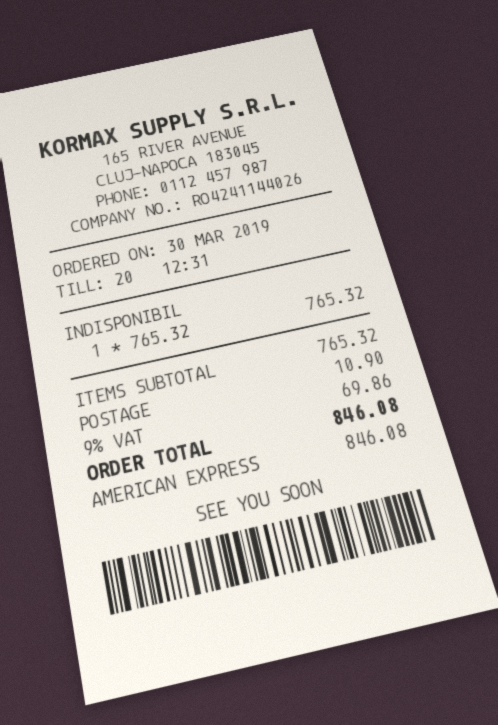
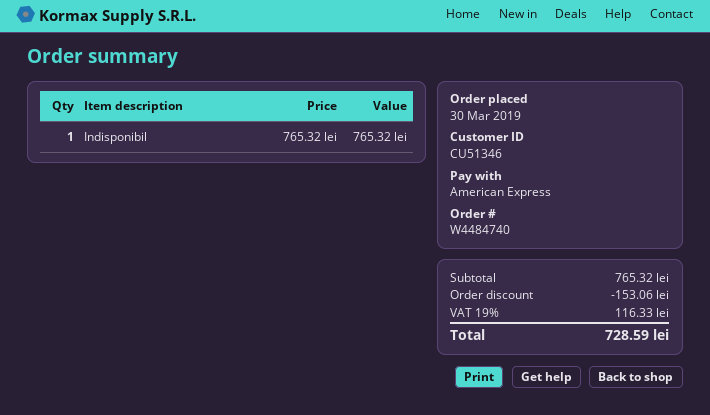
discount: none -> 153.06
shipping: 10.90 -> none
tax: 9% = 69.86 -> 19% = 116.33
total: 846.08 -> 728.59

